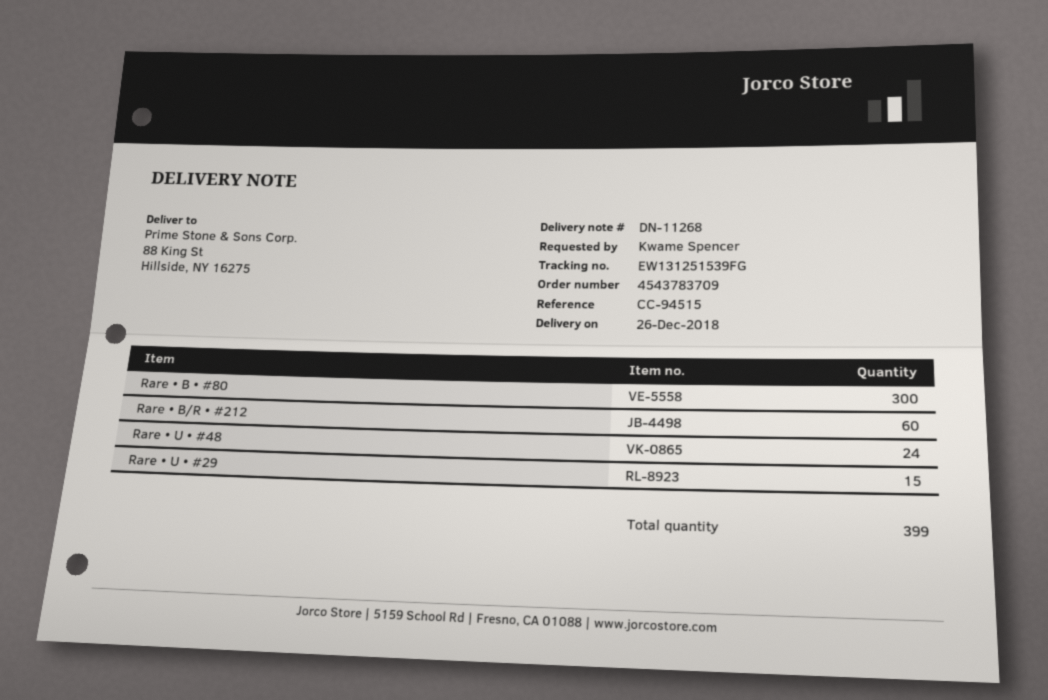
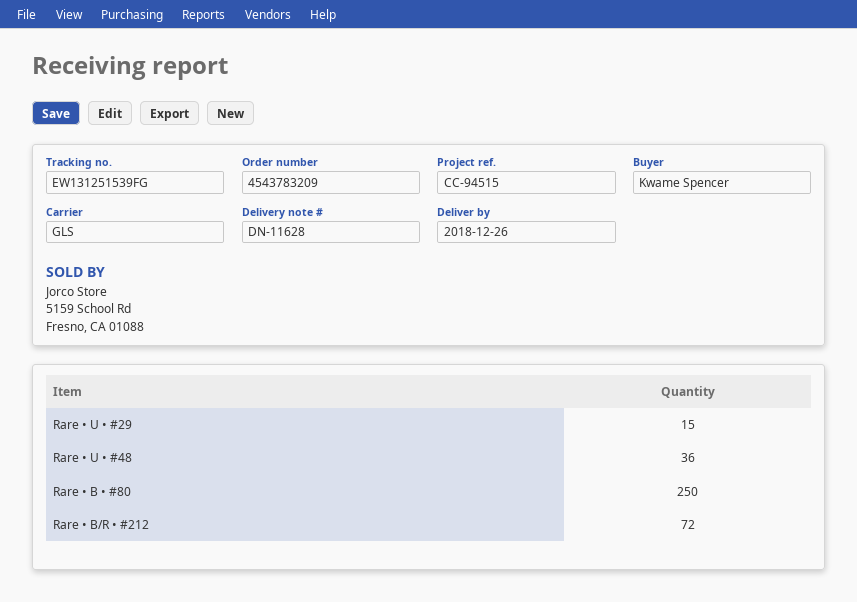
order number: 4543783709 -> 4543783209
delivery note number: DN-11268 -> DN-11628
Rare • B • #80: 300 -> 250
Rare • B/R • #212: 60 -> 72
Rare • U • #48: 24 -> 36

